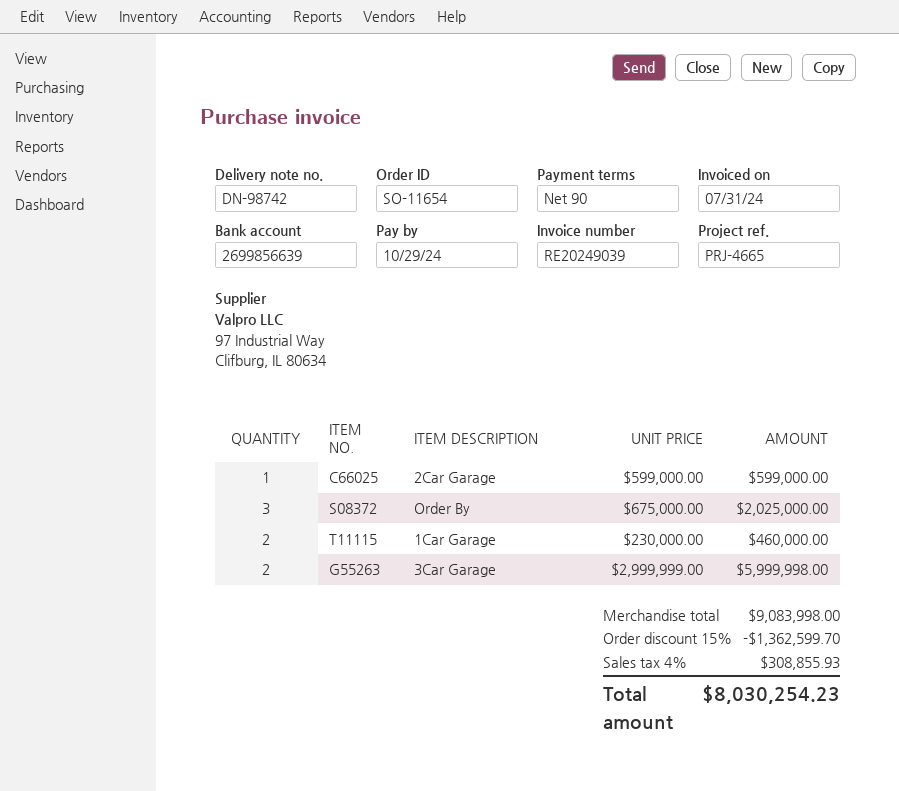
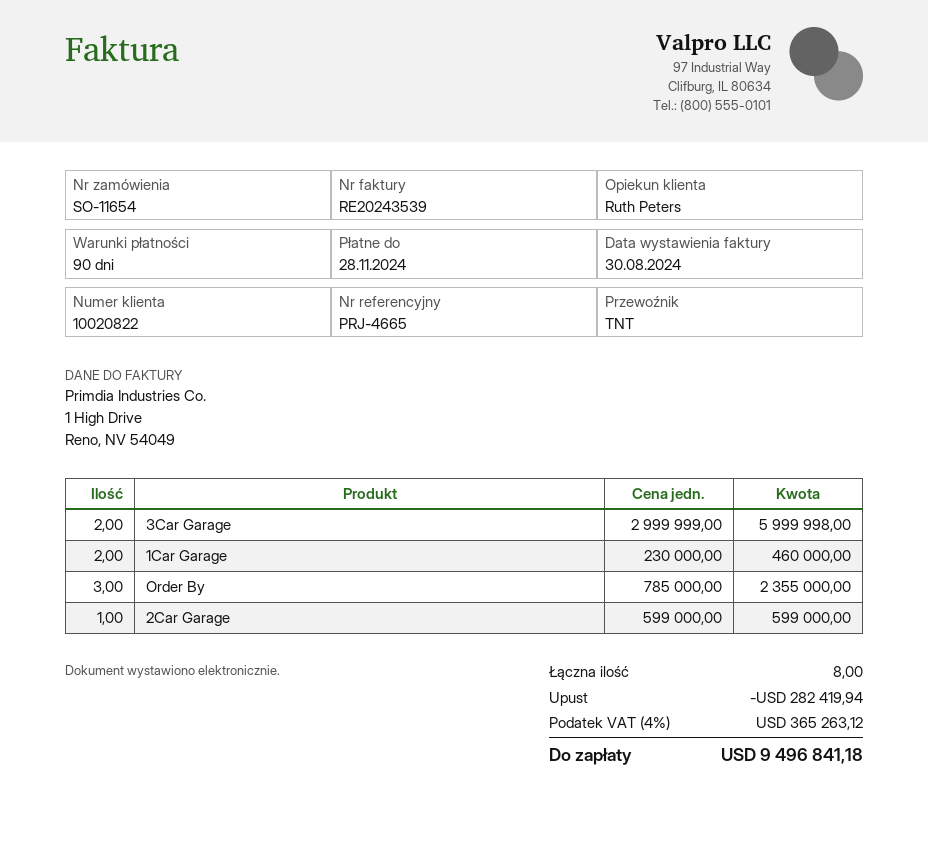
invoice number: RE20249039 -> RE20243539
invoice date: 2024-07-31 -> 2024-08-30
due date: 2024-10-29 -> 2024-11-28
Order By: 3 x 675000.00 = 2025000.00 -> 3 x 785000.00 = 2355000.00
discount: 1362599.70 -> 282419.94
tax: 4% = 308855.93 -> 4% = 365263.12
total: 8030254.23 -> 9496841.18

